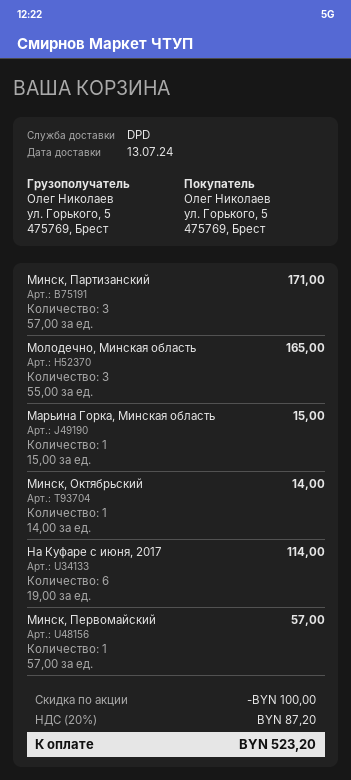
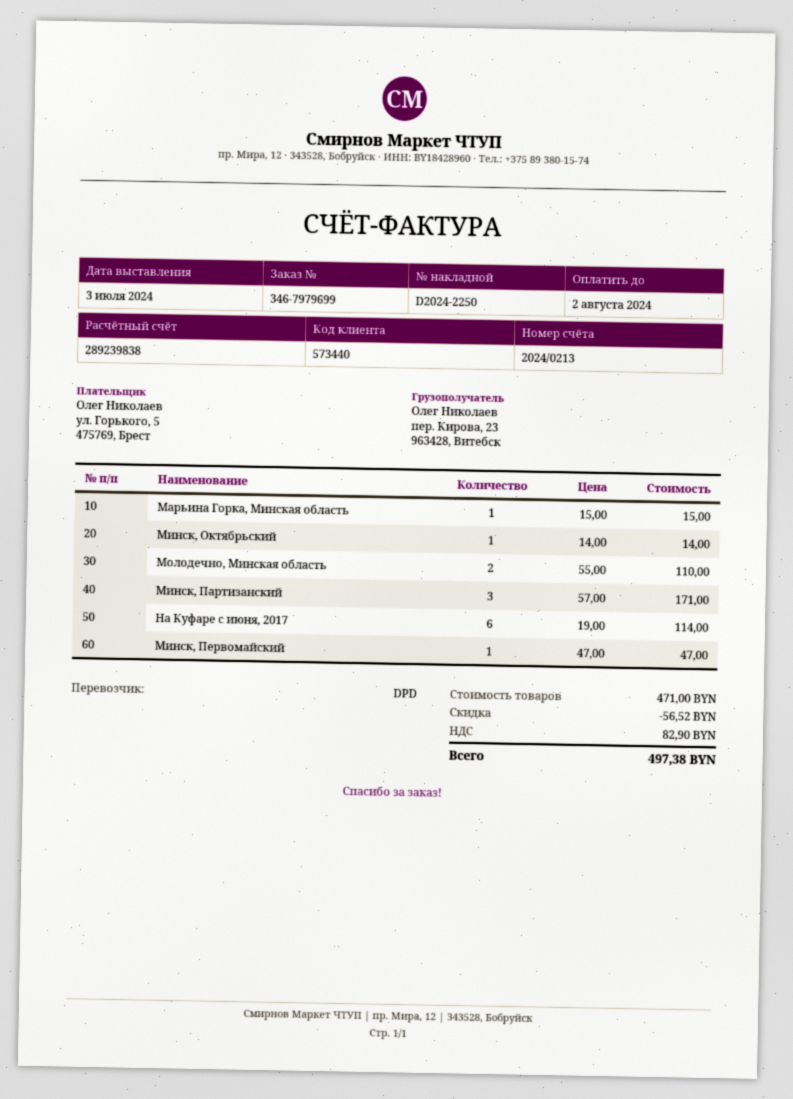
ship to: ул. Горького, 5, 475769, Брест -> пер. Кирова, 23, 963428, Витебск
Молодечно, Минская область: 3 x 55.00 = 165.00 -> 2 x 55.00 = 110.00
Минск, Первомайский: 1 x 57.00 = 57.00 -> 1 x 47.00 = 47.00
discount: 100.00 -> 56.52
tax: 87.20 -> 82.90
total: 523.20 -> 497.38

